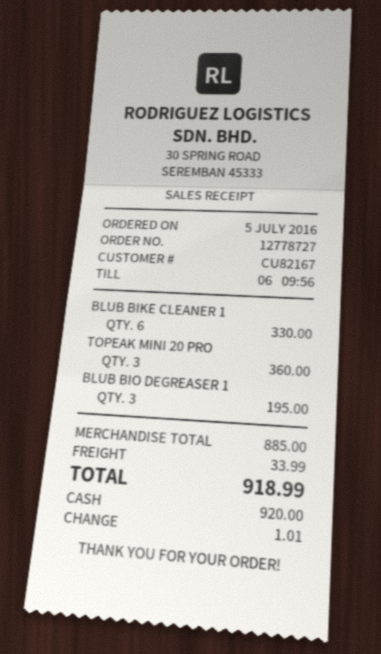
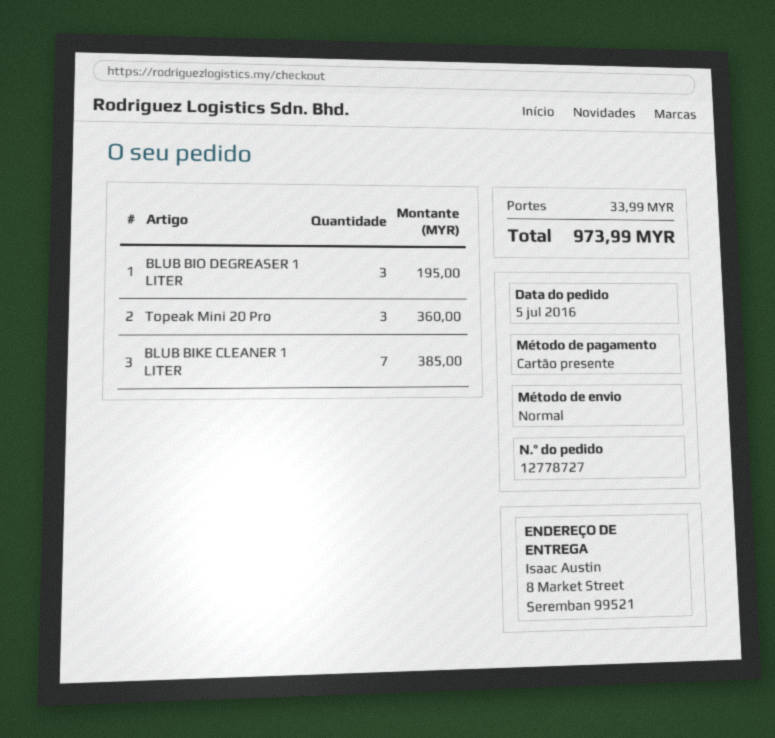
payment method: cash -> gift card
BLUB BIKE CLEANER 1: 6 for 330.00 -> 7 for 385.00
total: 918.99 -> 973.99

